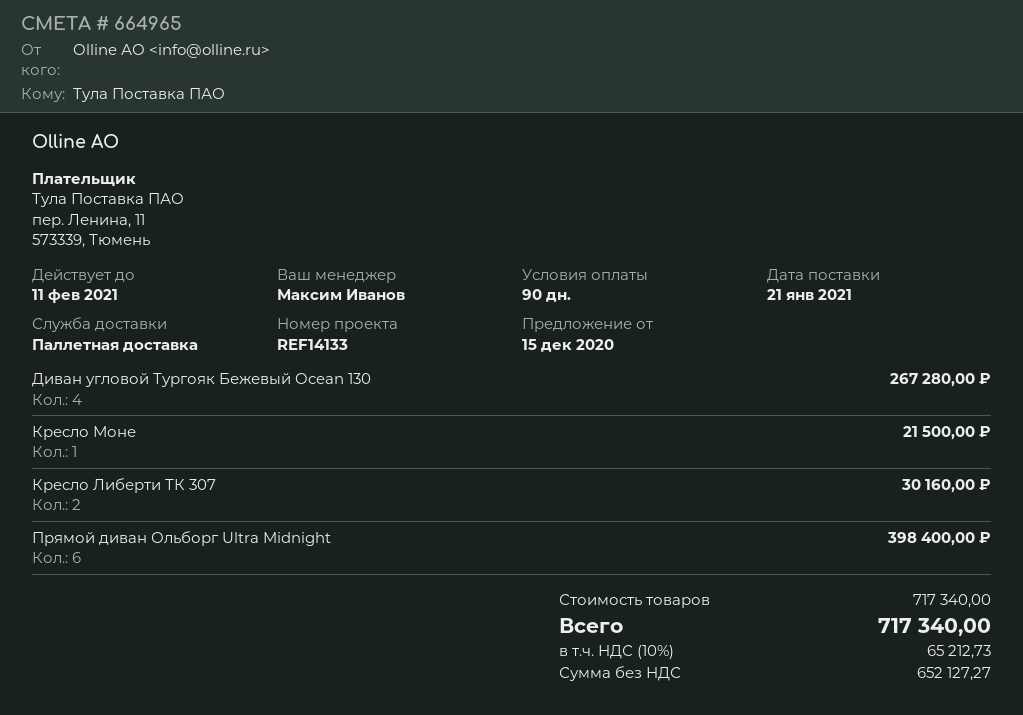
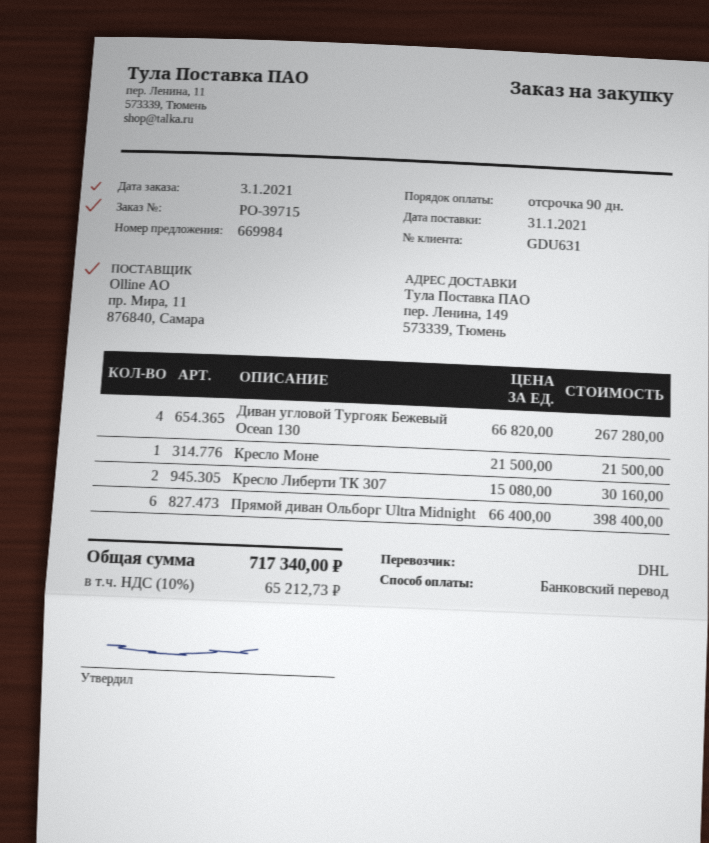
quote number: 664965 -> 669984
delivery date: 2021-01-21 -> 2021-01-31
shipping method: pallet freight -> DHL

